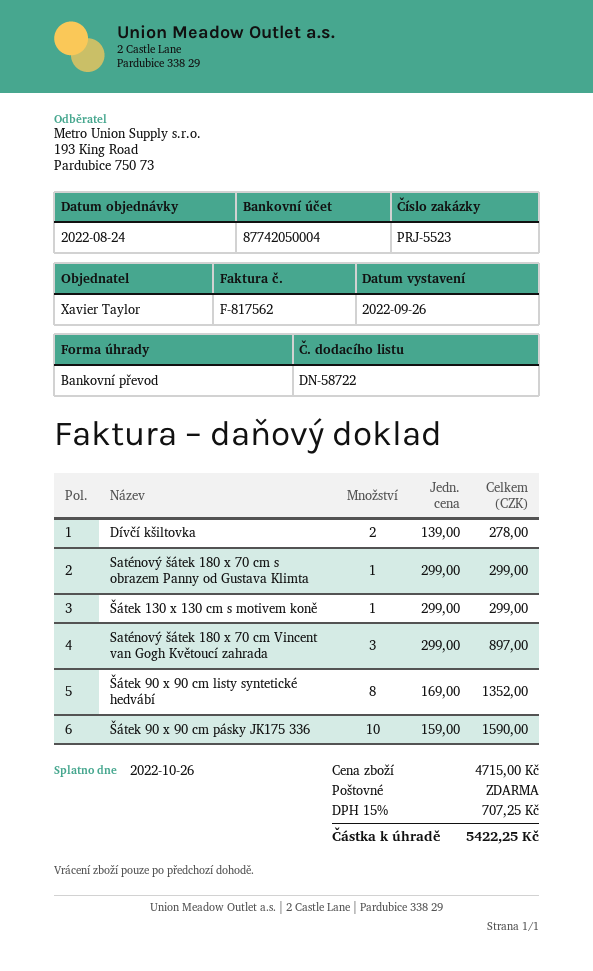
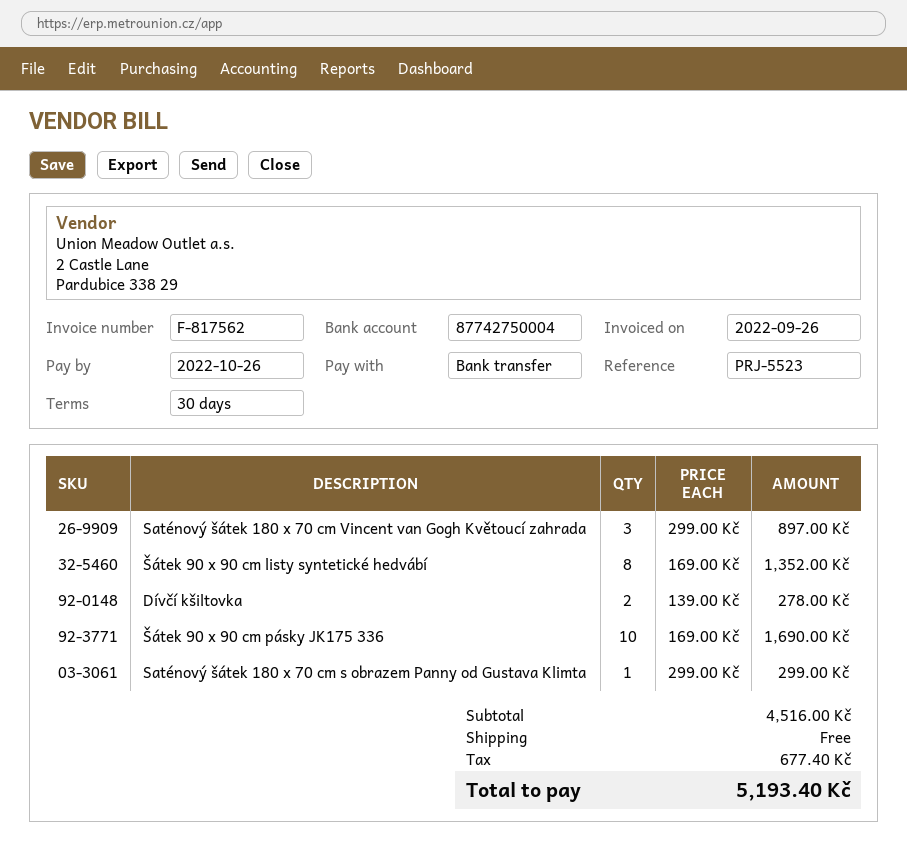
bank account: 87742050004 -> 87742750004
Šátek 130 x 130 cm s motivem koně: 1 x 299.00 = 299.00 -> none
Šátek 90 x 90 cm pásky JK175 336: 10 x 159.00 = 1590.00 -> 10 x 169.00 = 1690.00
subtotal: 4715.00 -> 4516.00
tax: 707.25 -> 677.40
total: 5422.25 -> 5193.40

